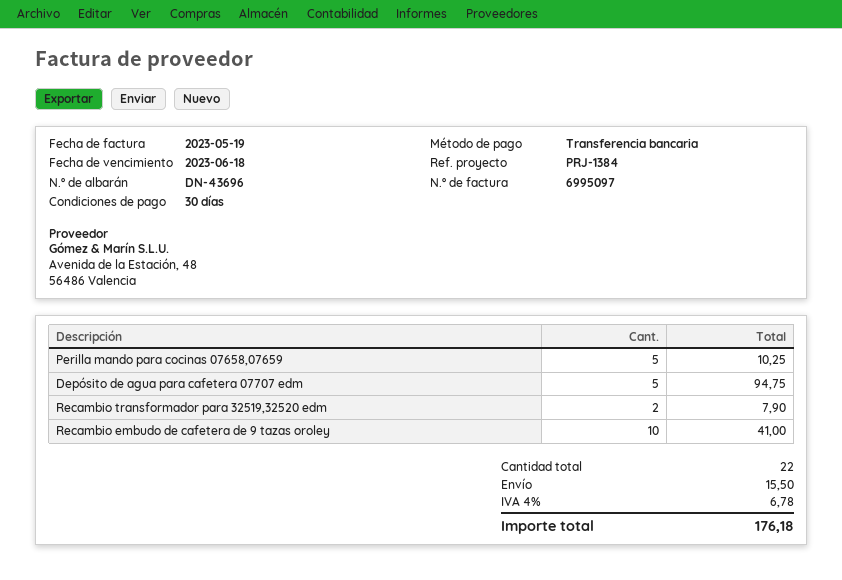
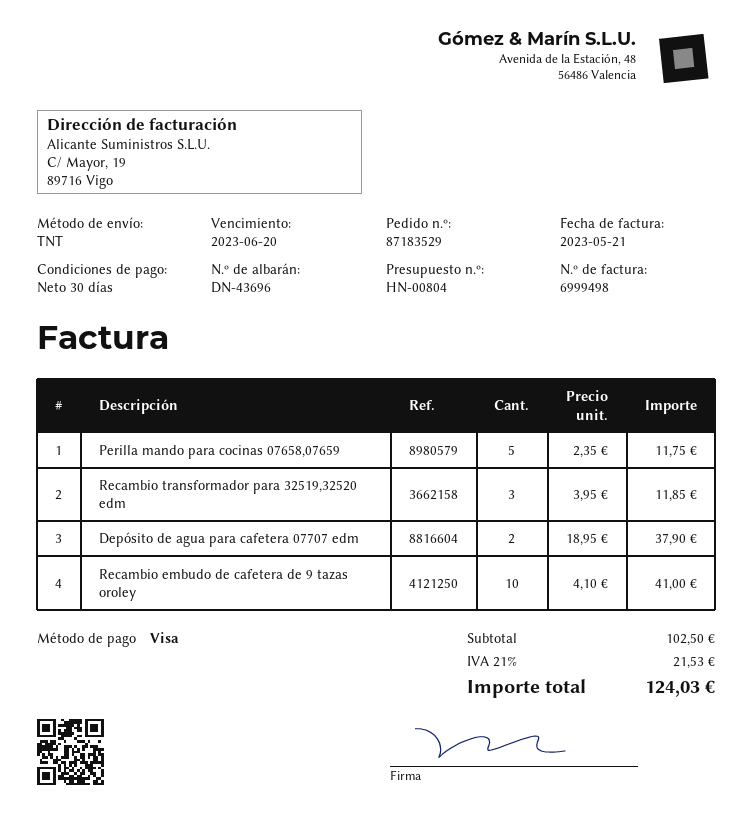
invoice number: 6995097 -> 6999498
invoice date: 2023-05-19 -> 2023-05-21
due date: 2023-06-18 -> 2023-06-20
payment method: bank transfer -> Visa
Perilla mando para cocinas 07658,07659: 5 for 10.25 -> 5 for 11.75
Depósito de agua para cafetera 07707 edm: 5 for 94.75 -> 2 for 37.90
Recambio transformador para 32519,32520 edm: 2 for 7.90 -> 3 for 11.85
shipping: 15.50 -> none
tax: 4% = 6.78 -> 21% = 21.53
total: 176.18 -> 124.03

